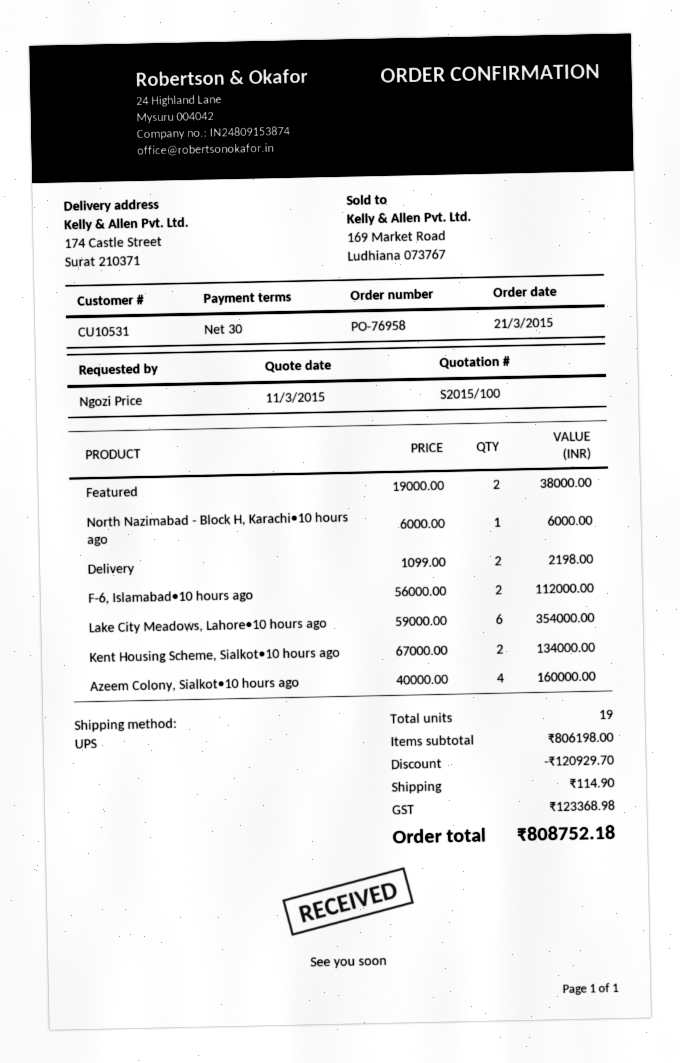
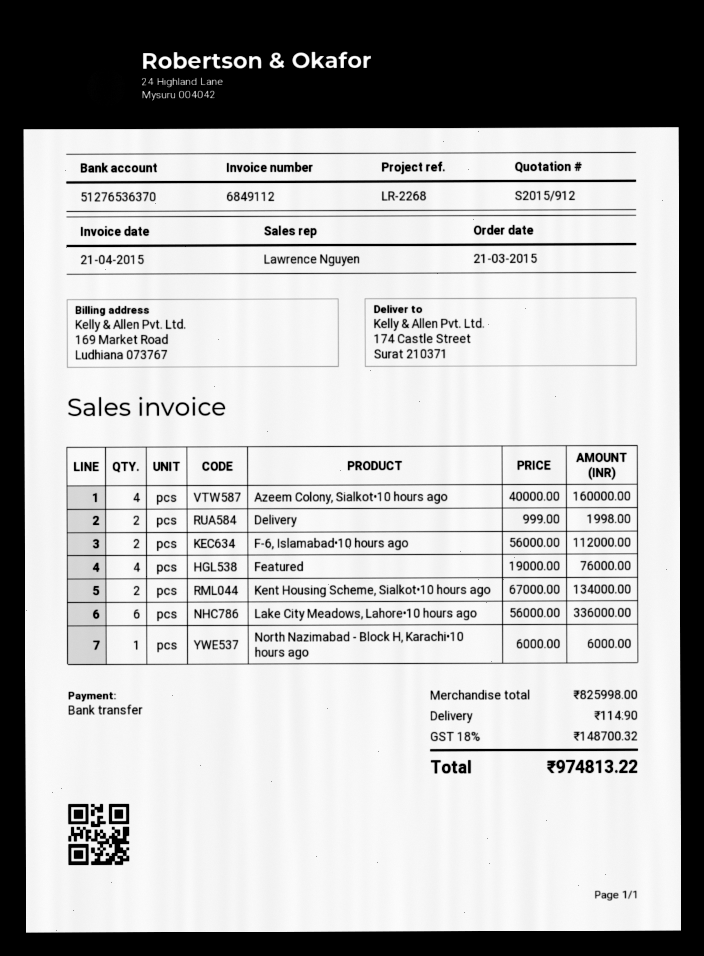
quote number: S2015/100 -> S2015/912
Featured: 2 x 19000.00 = 38000.00 -> 4 x 19000.00 = 76000.00
Delivery: 2 x 1099.00 = 2198.00 -> 2 x 999.00 = 1998.00
Lake City Meadows, Lahore•10 hours ago: 6 x 59000.00 = 354000.00 -> 6 x 56000.00 = 336000.00
subtotal: 806198.00 -> 825998.00
discount: 120929.70 -> none
tax: 123368.98 -> 148700.32
total: 808752.18 -> 974813.22

